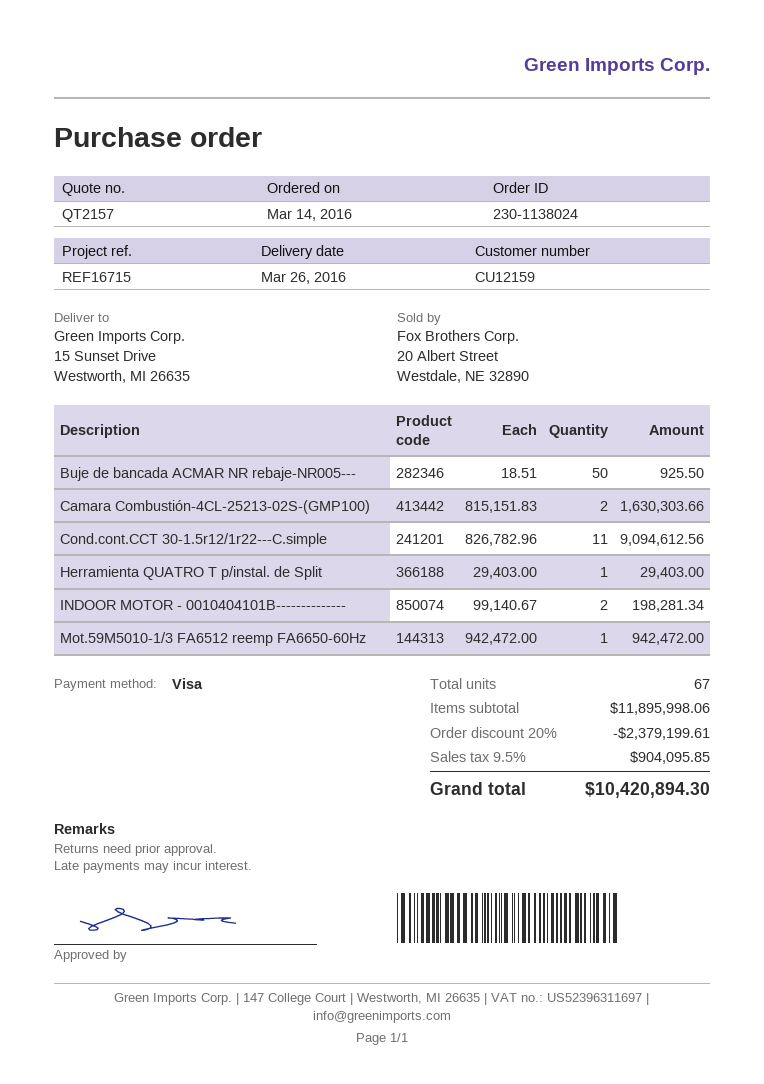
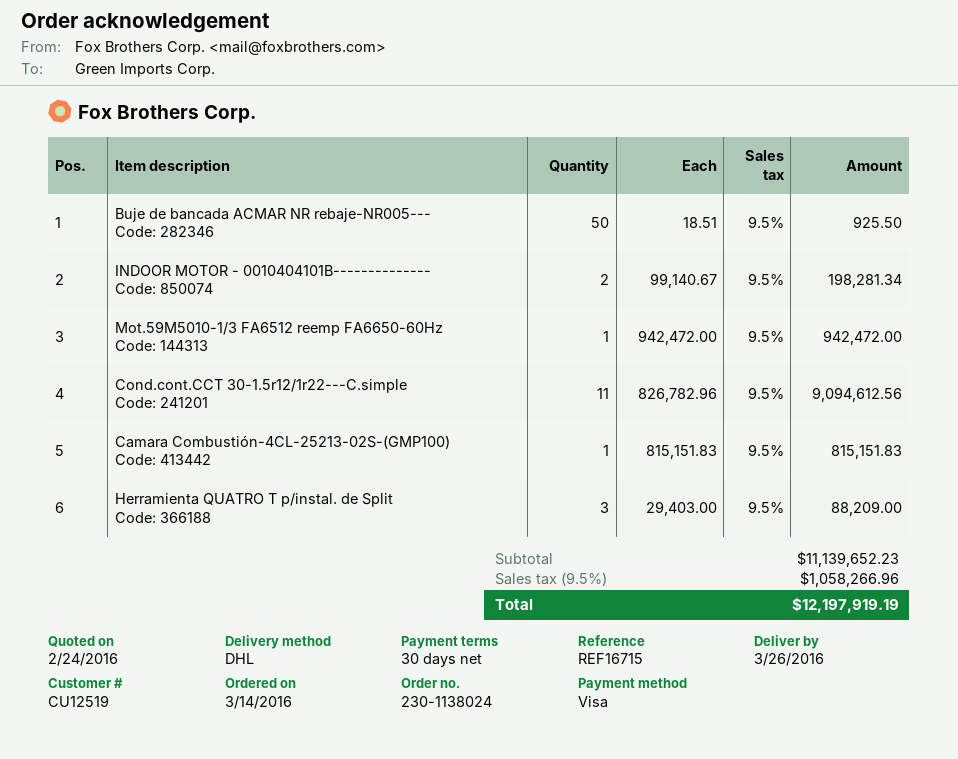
customer number: CU12159 -> CU12519
Camara Combustión-4CL-25213-02S-(GMP100): 2 x 815151.83 = 1630303.66 -> 1 x 815151.83 = 815151.83
Herramienta QUATRO T p/instal. de Split: 1 x 29403.00 = 29403.00 -> 3 x 29403.00 = 88209.00
subtotal: 11895998.06 -> 11139652.23
discount: 20% = 2379199.61 -> none
tax: 9.5% = 904095.85 -> 9.5% = 1058266.96
total: 10420894.30 -> 12197919.19

